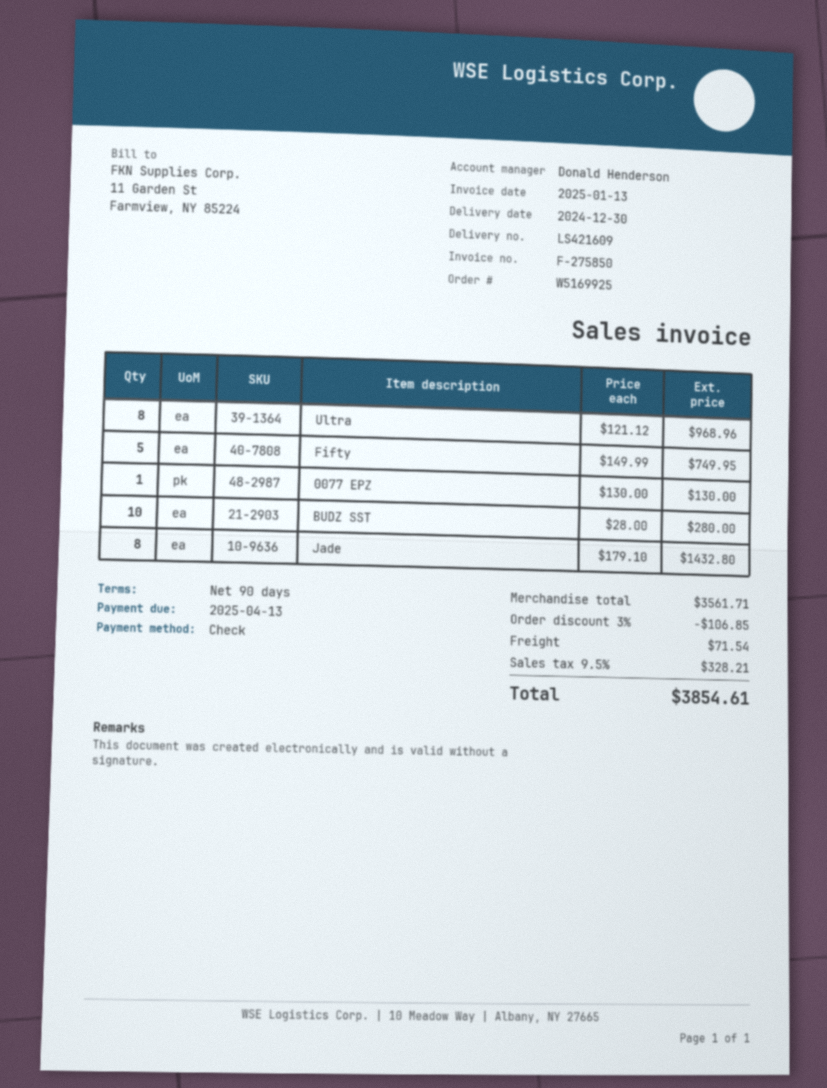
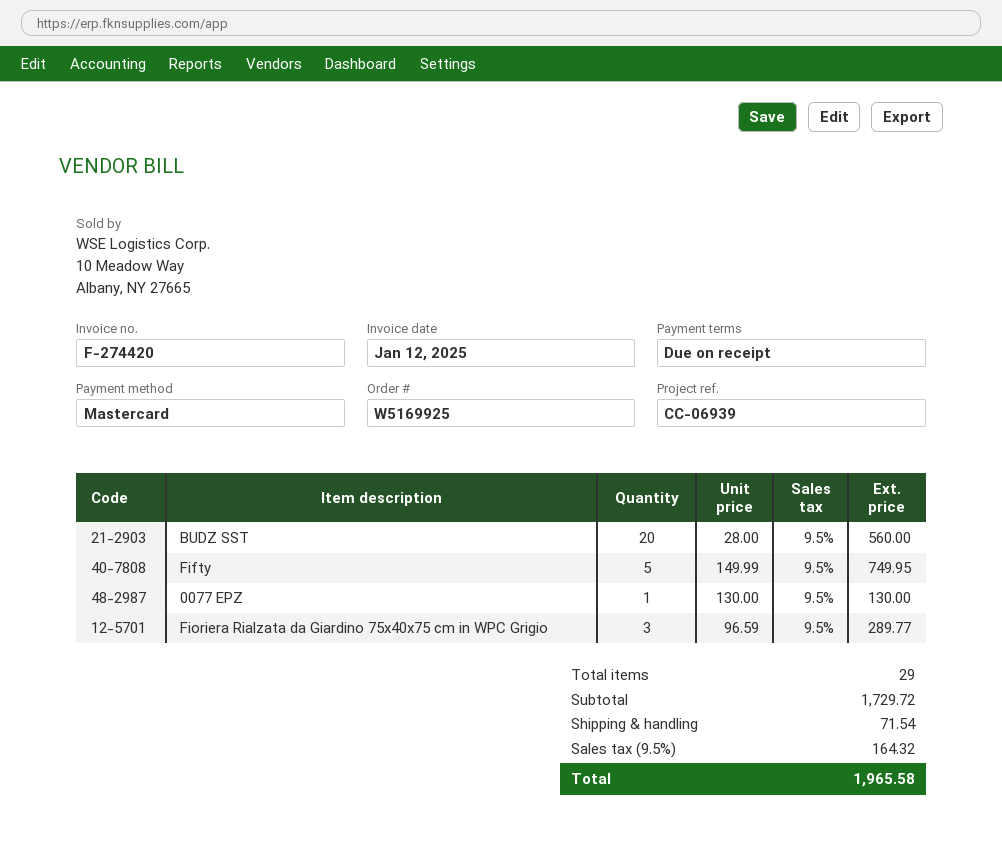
invoice number: F-275850 -> F-274420
invoice date: 2025-01-13 -> 2025-01-12
payment terms: 90 days -> on receipt
payment method: cheque -> Mastercard
Ultra: 8 x 121.12 = 968.96 -> none
BUDZ SST: 10 x 28.00 = 280.00 -> 20 x 28.00 = 560.00
Jade: 8 x 179.10 = 1432.80 -> none
Fioriera Rialzata da Giardino 75x40x75 cm in WPC Grigio: none -> 3 x 96.59 = 289.77
subtotal: 3561.71 -> 1729.72
discount: 3% = 106.85 -> none
tax: 9.5% = 328.21 -> 9.5% = 164.32
total: 3854.61 -> 1965.58

